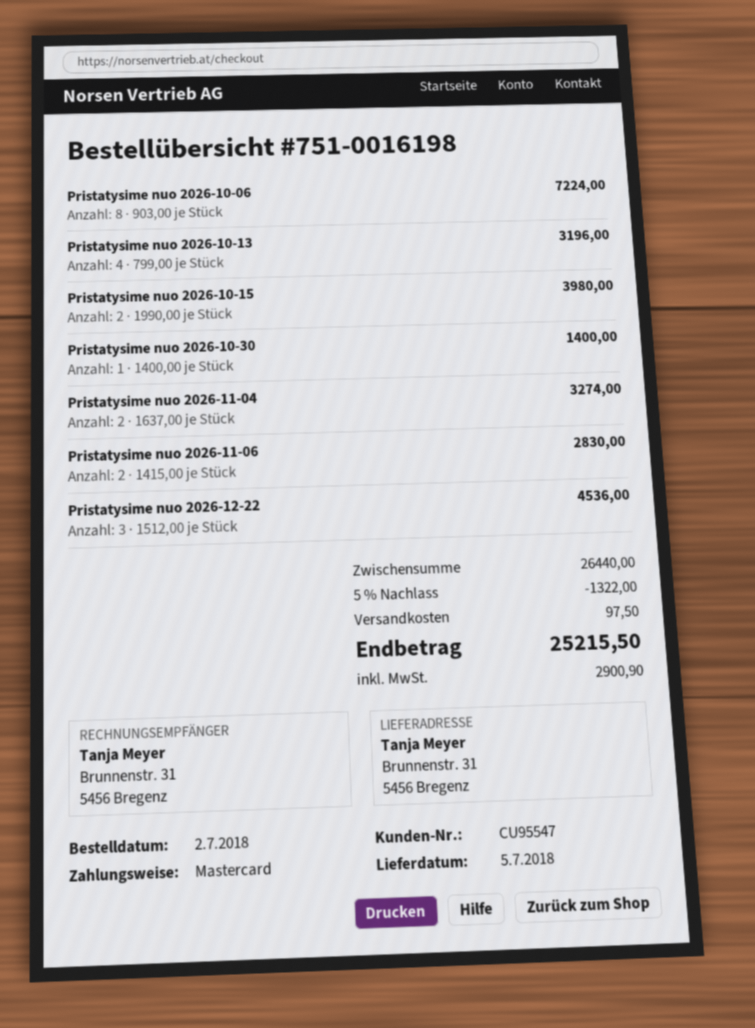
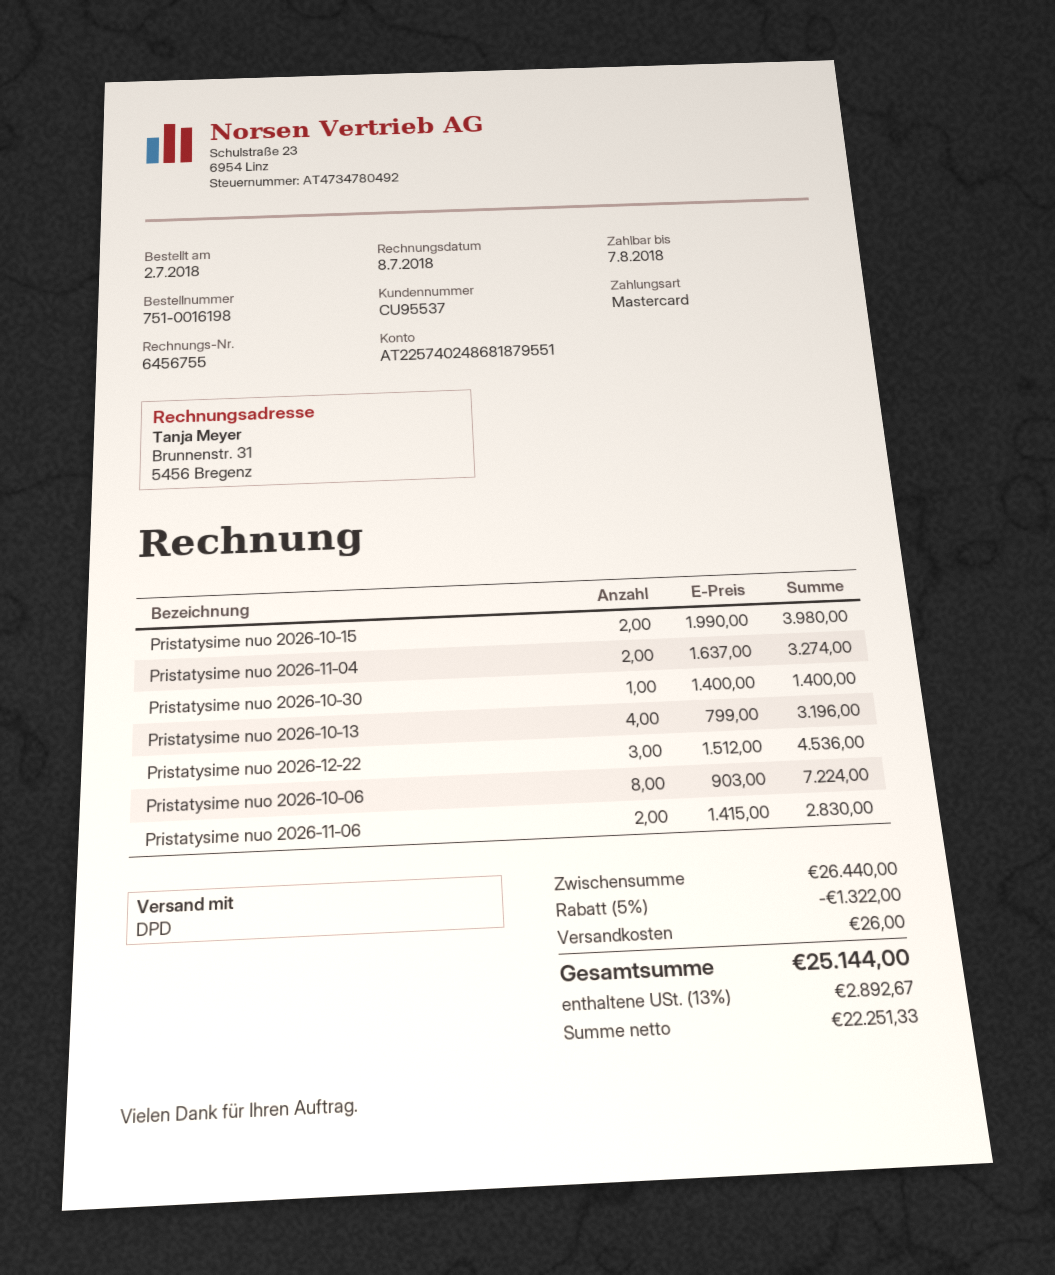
customer number: CU95547 -> CU95537
shipping: 97.50 -> 26.00
tax: 2900.90 -> 2892.67
total: 25215.50 -> 25144.00

